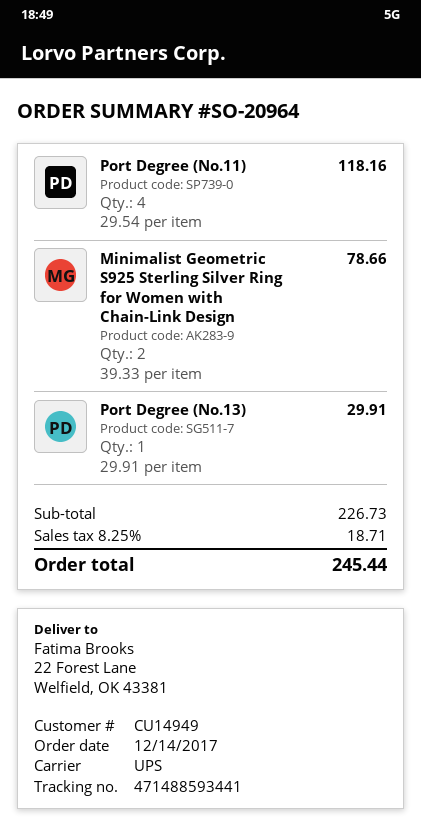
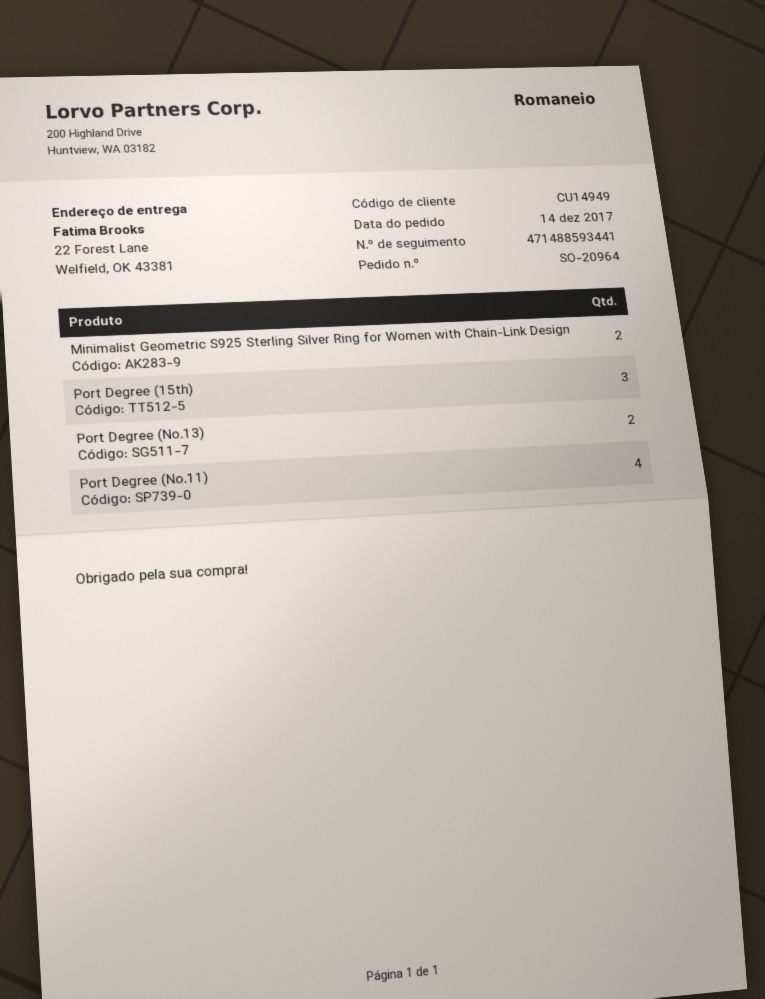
Port Degree (No.13): 1 -> 2
Port Degree (15th): none -> 3

